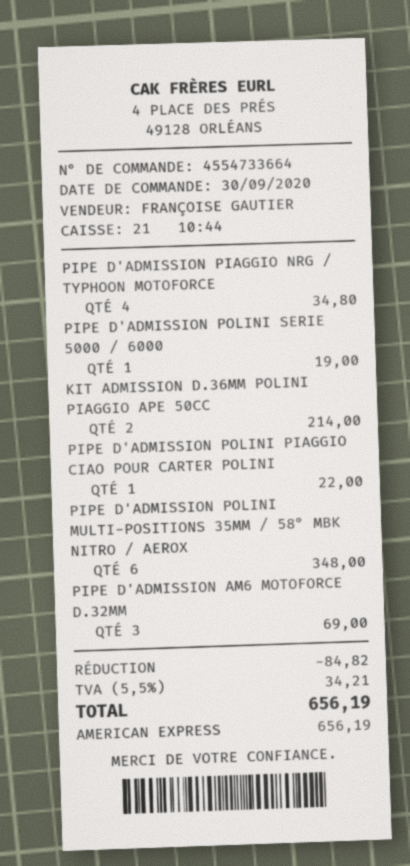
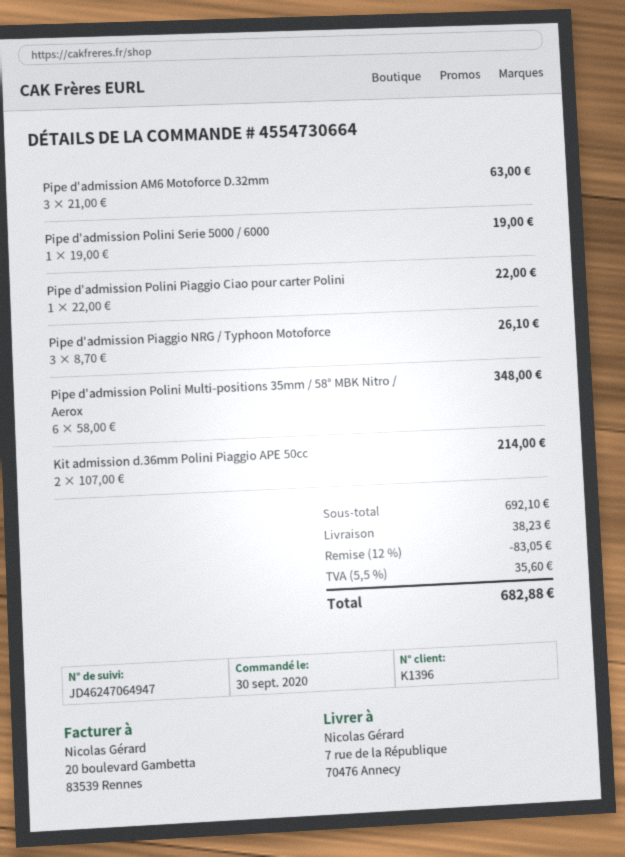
order number: 4554733664 -> 4554730664
PIPE D'ADMISSION PIAGGIO NRG / TYPHOON MOTOFORCE: 4 for 34.80 -> 3 for 26.10
PIPE D'ADMISSION AM6 MOTOFORCE D.32MM: 3 for 69.00 -> 3 for 63.00
discount: 84.82 -> 83.05
shipping: none -> 38.23
tax: 5.5% = 34.21 -> 5.5% = 35.60
total: 656.19 -> 682.88

